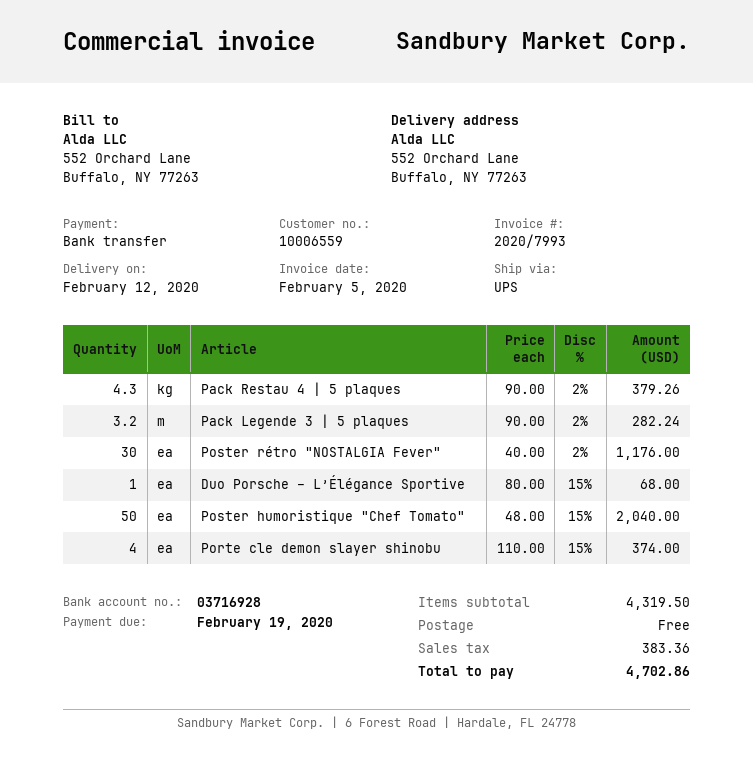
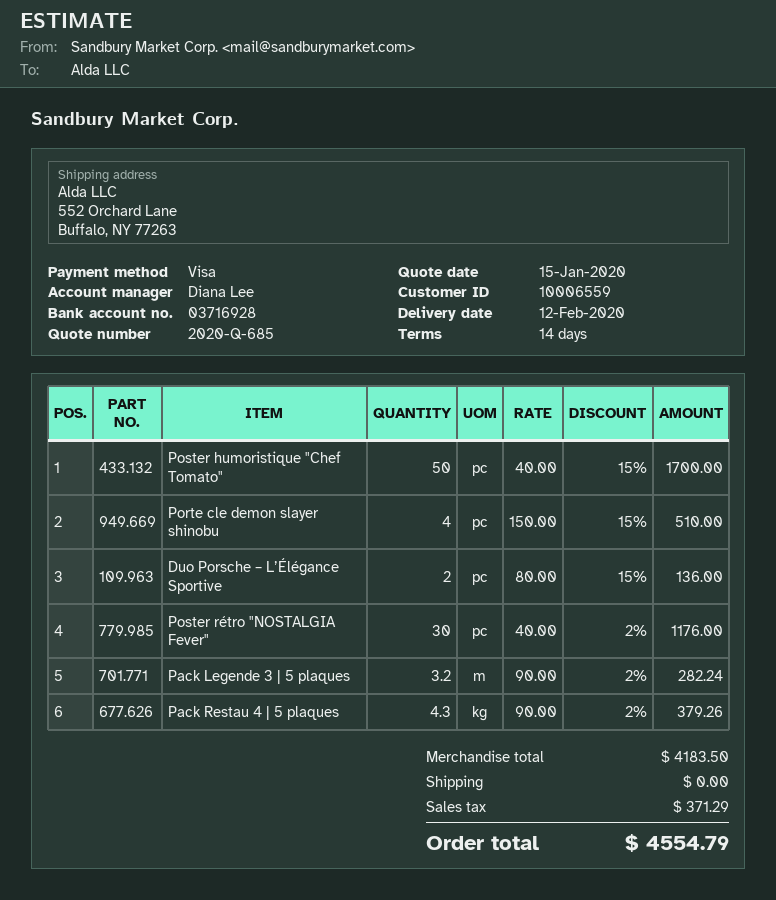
payment method: bank transfer -> Visa
Duo Porsche – L’Élégance Sportive: 1 x 80.00 - 15% = 68.00 -> 2 x 80.00 - 15% = 136.00
Poster humoristique "Chef Tomato": 50 x 48.00 - 15% = 2040.00 -> 50 x 40.00 - 15% = 1700.00
Porte cle demon slayer shinobu: 4 x 110.00 - 15% = 374.00 -> 4 x 150.00 - 15% = 510.00
subtotal: 4319.50 -> 4183.50
tax: 383.36 -> 371.29
total: 4702.86 -> 4554.79

